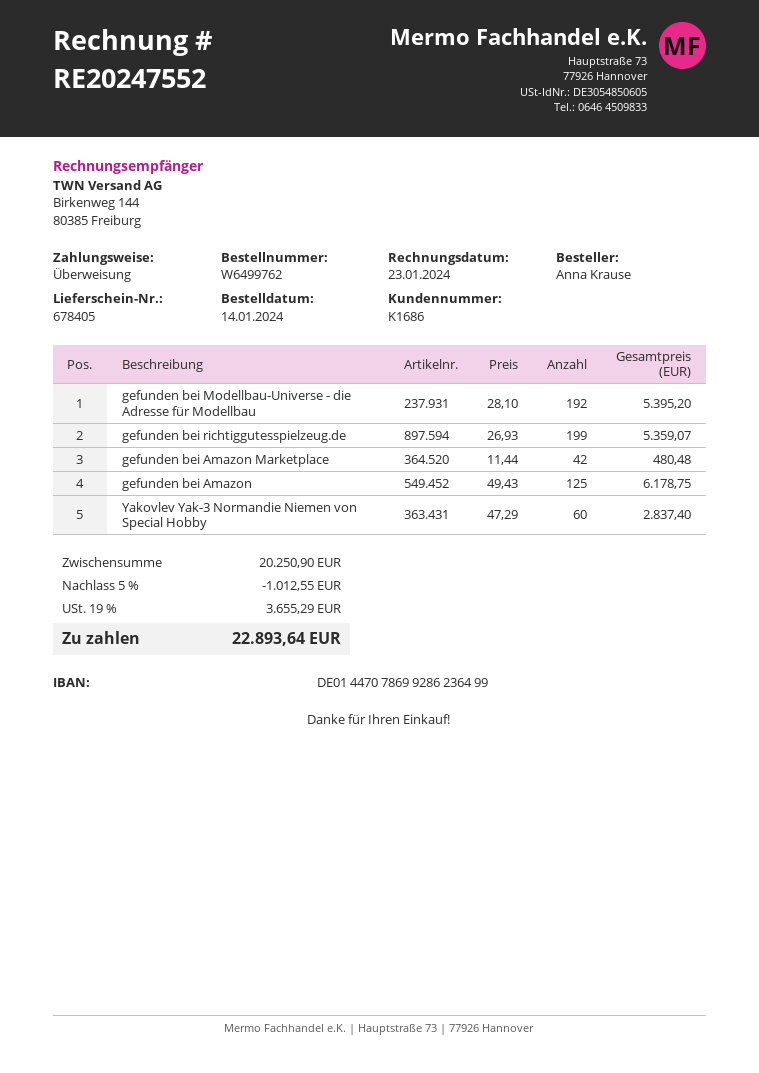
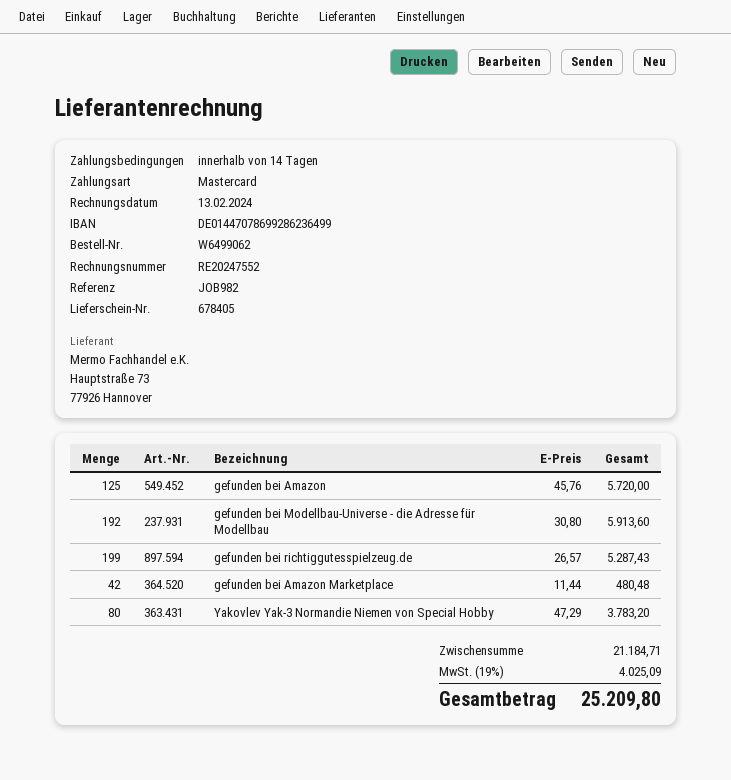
order number: W6499762 -> W6499062
invoice date: 2024-01-23 -> 2024-02-13
payment method: bank transfer -> Mastercard
gefunden bei Modellbau-Universe - die Adresse für Modellbau: 192 x 28.10 = 5395.20 -> 192 x 30.80 = 5913.60
gefunden bei richtiggutesspielzeug.de: 199 x 26.93 = 5359.07 -> 199 x 26.57 = 5287.43
gefunden bei Amazon: 125 x 49.43 = 6178.75 -> 125 x 45.76 = 5720.00
Yakovlev Yak-3 Normandie Niemen von Special Hobby: 60 x 47.29 = 2837.40 -> 80 x 47.29 = 3783.20
subtotal: 20250.90 -> 21184.71
discount: 5% = 1012.55 -> none
tax: 19% = 3655.29 -> 19% = 4025.09
total: 22893.64 -> 25209.80

